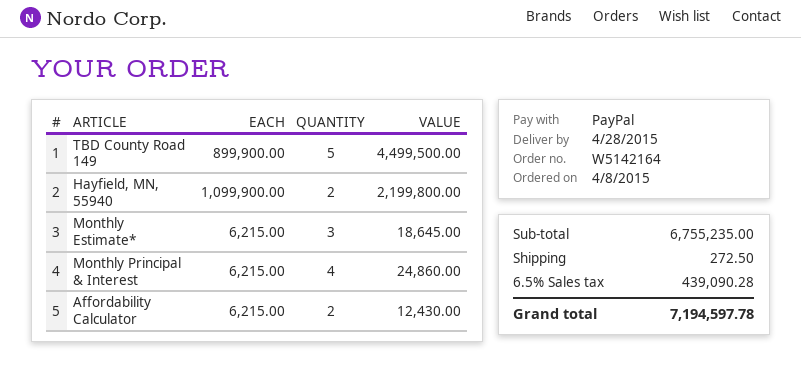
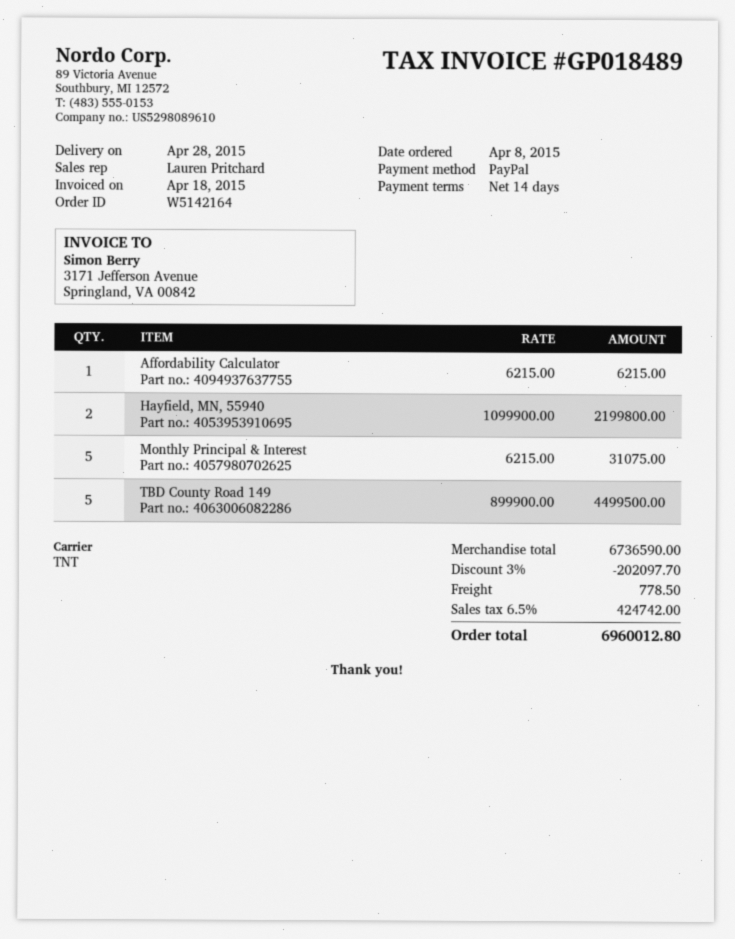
Monthly Estimate*: 3 x 6215.00 = 18645.00 -> none
Monthly Principal & Interest: 4 x 6215.00 = 24860.00 -> 5 x 6215.00 = 31075.00
Affordability Calculator: 2 x 6215.00 = 12430.00 -> 1 x 6215.00 = 6215.00
subtotal: 6755235.00 -> 6736590.00
discount: none -> 3% = 202097.70
shipping: 272.50 -> 778.50
tax: 6.5% = 439090.28 -> 6.5% = 424742.00
total: 7194597.78 -> 6960012.80

